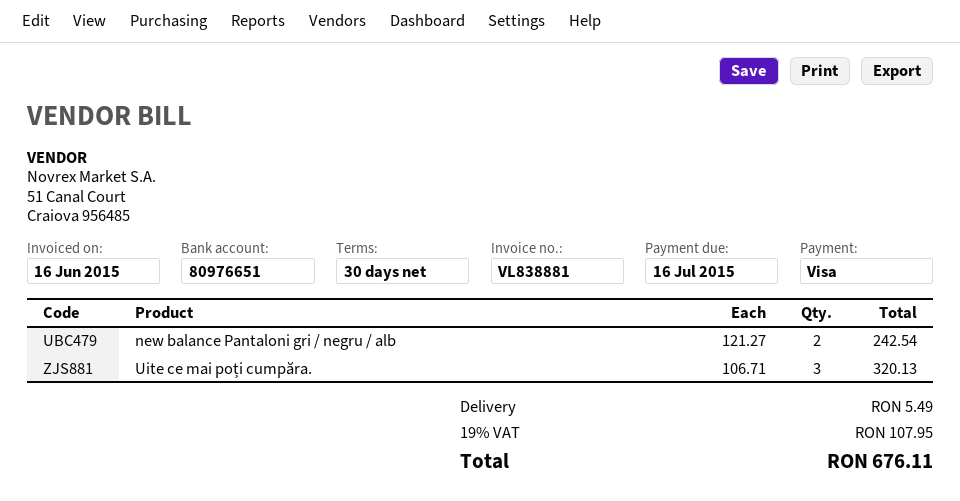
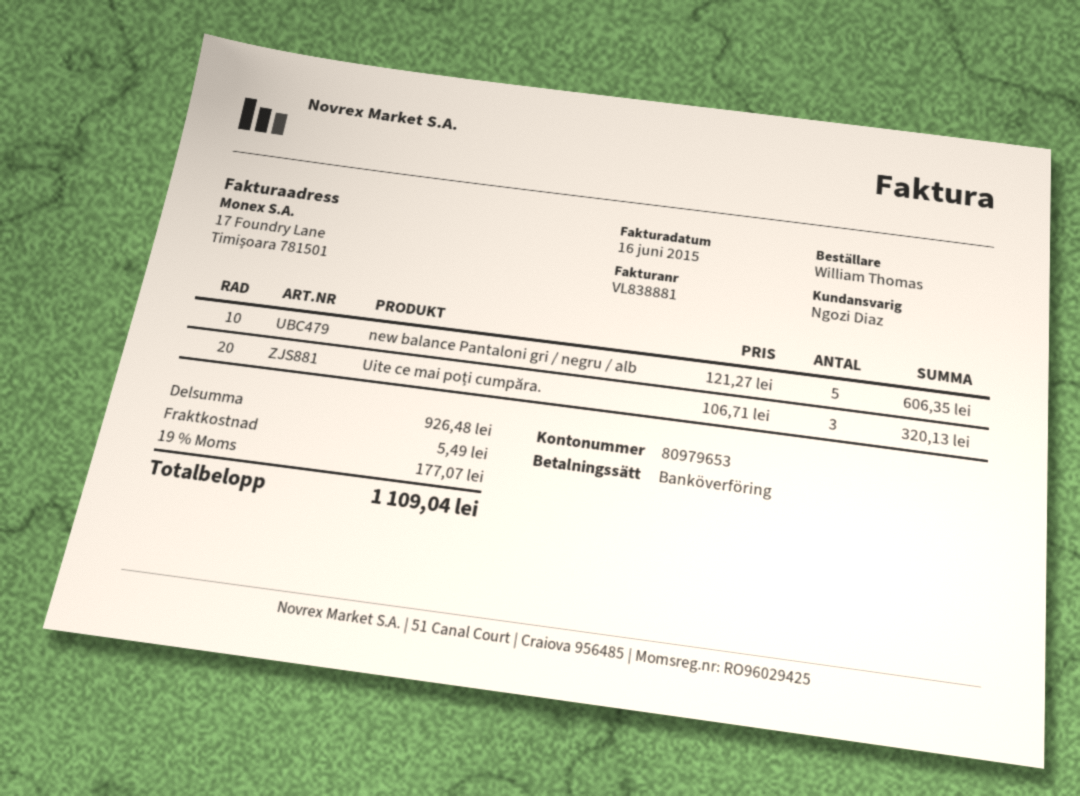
payment method: Visa -> bank transfer
bank account: 80976651 -> 80979653
new balance Pantaloni gri / negru / alb: 2 x 121.27 = 242.54 -> 5 x 121.27 = 606.35
tax: 19% = 107.95 -> 19% = 177.07
total: 676.11 -> 1109.04

